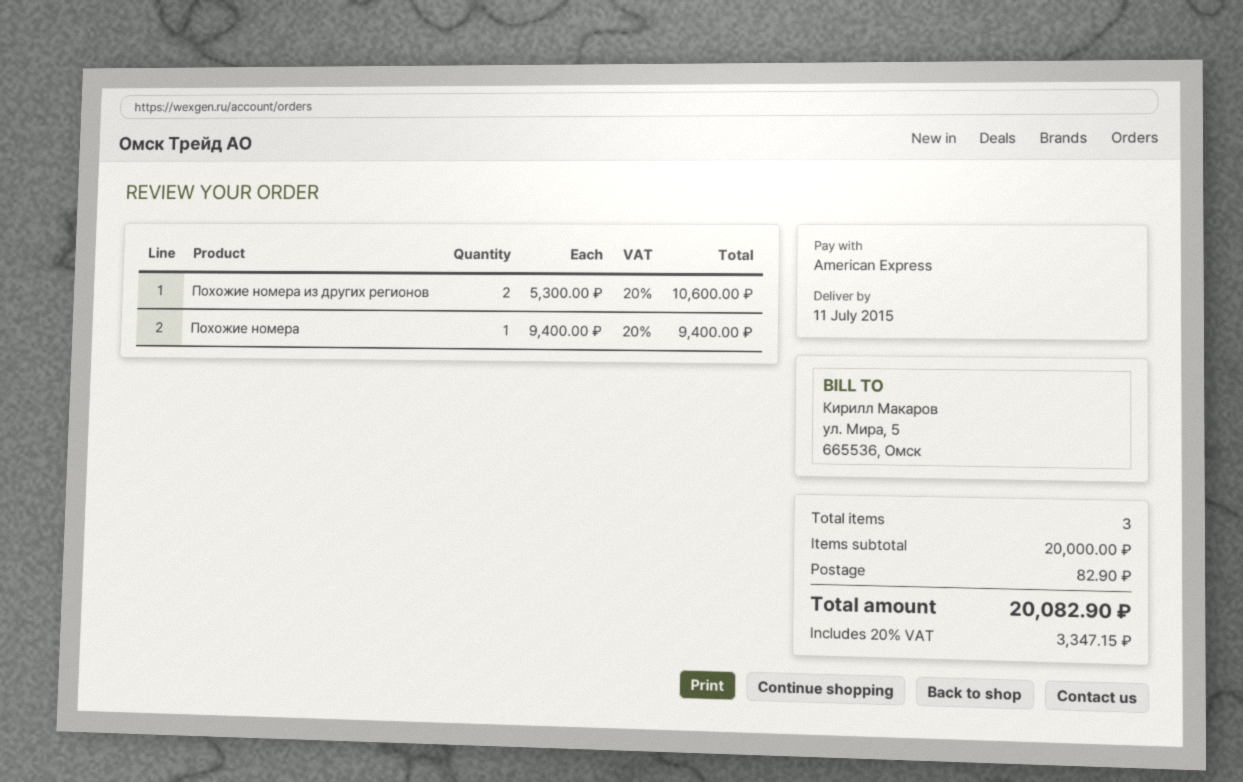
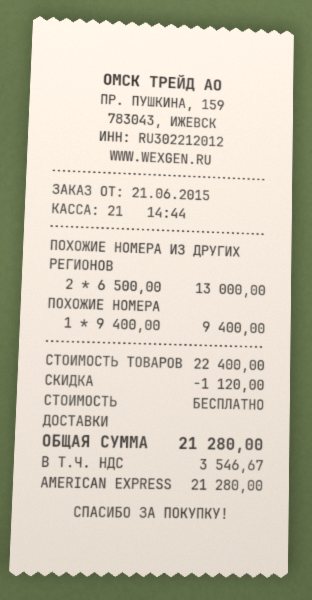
Похожие номера из других регионов: 2 x 5300.00 = 10600.00 -> 2 x 6500.00 = 13000.00
subtotal: 20000.00 -> 22400.00
discount: none -> 1120.00
shipping: 82.90 -> 0.00
tax: 3347.15 -> 3546.67
total: 20082.90 -> 21280.00

